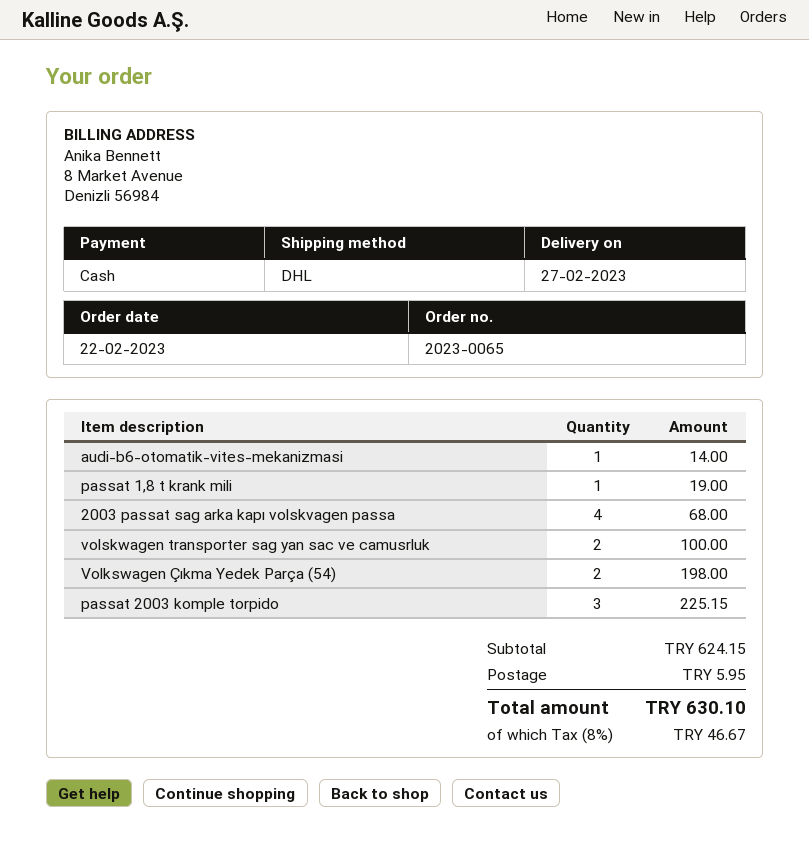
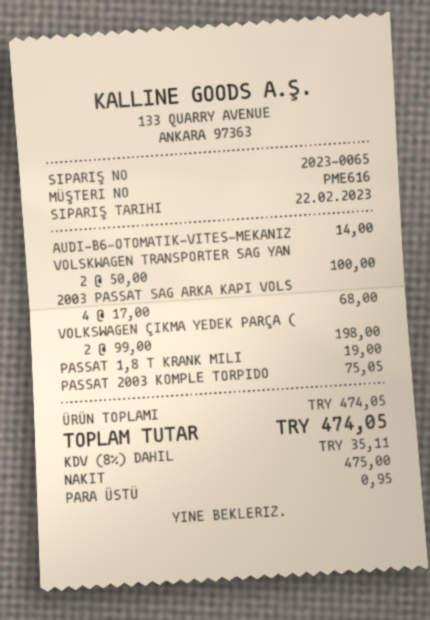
passat 2003 komple torpido: 3 for 225.15 -> 1 for 75.05
subtotal: 624.15 -> 474.05
shipping: 5.95 -> none
tax: 8% = 46.67 -> 8% = 35.11
total: 630.10 -> 474.05

